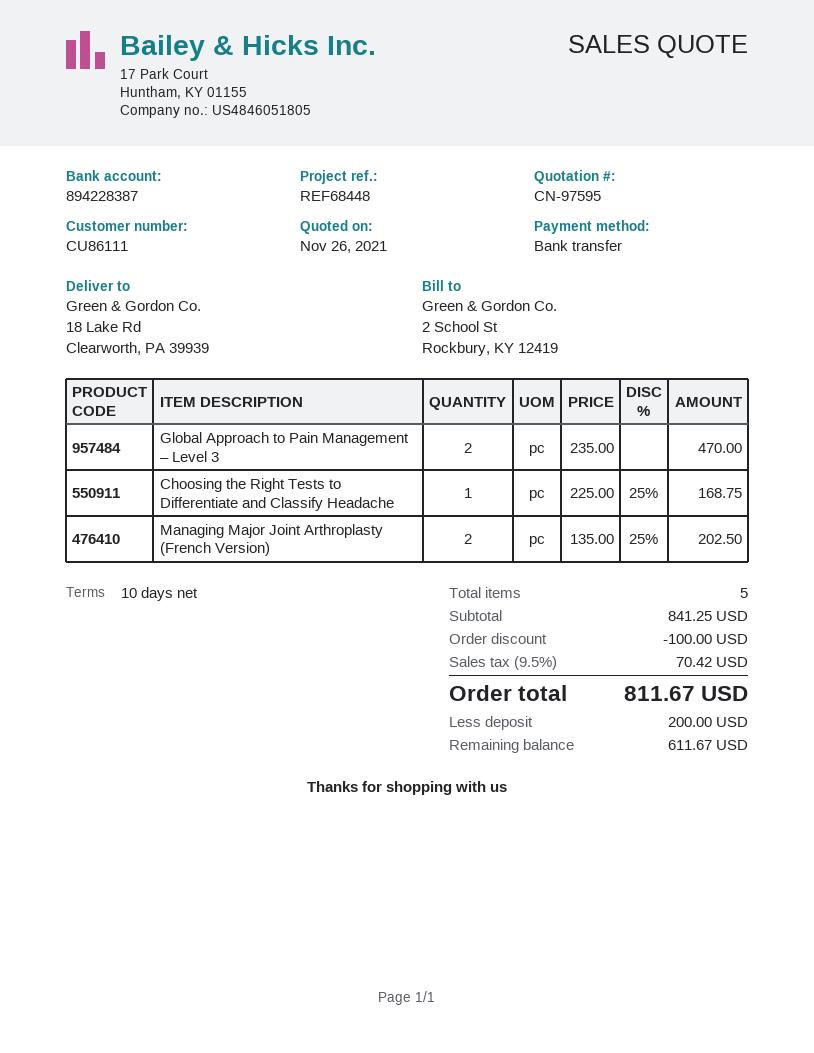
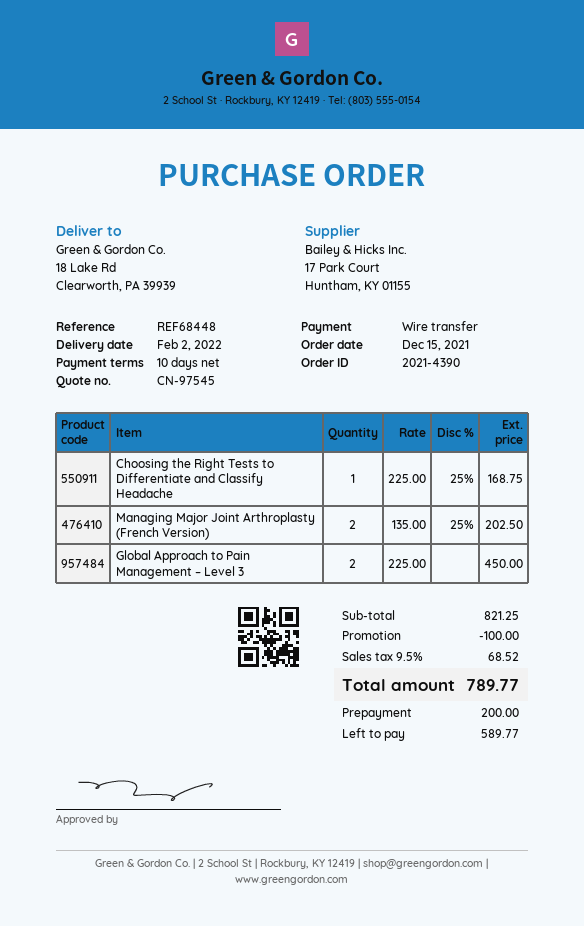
quote number: CN-97595 -> CN-97545
Global Approach to Pain Management – Level 3: 2 x 235.00 = 470.00 -> 2 x 225.00 = 450.00
subtotal: 841.25 -> 821.25
tax: 9.5% = 70.42 -> 9.5% = 68.52
total: 811.67 -> 789.77
balance: 611.67 -> 589.77

